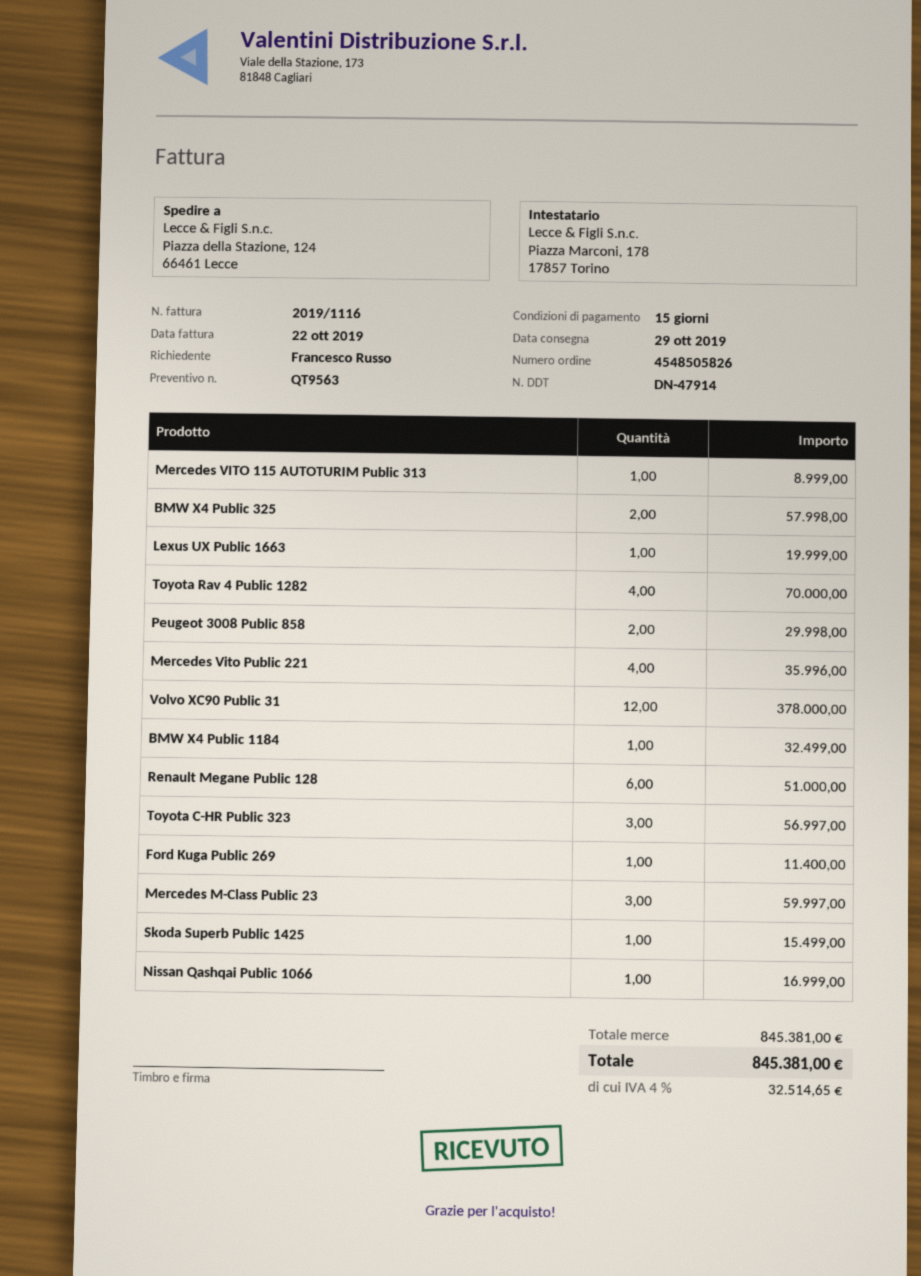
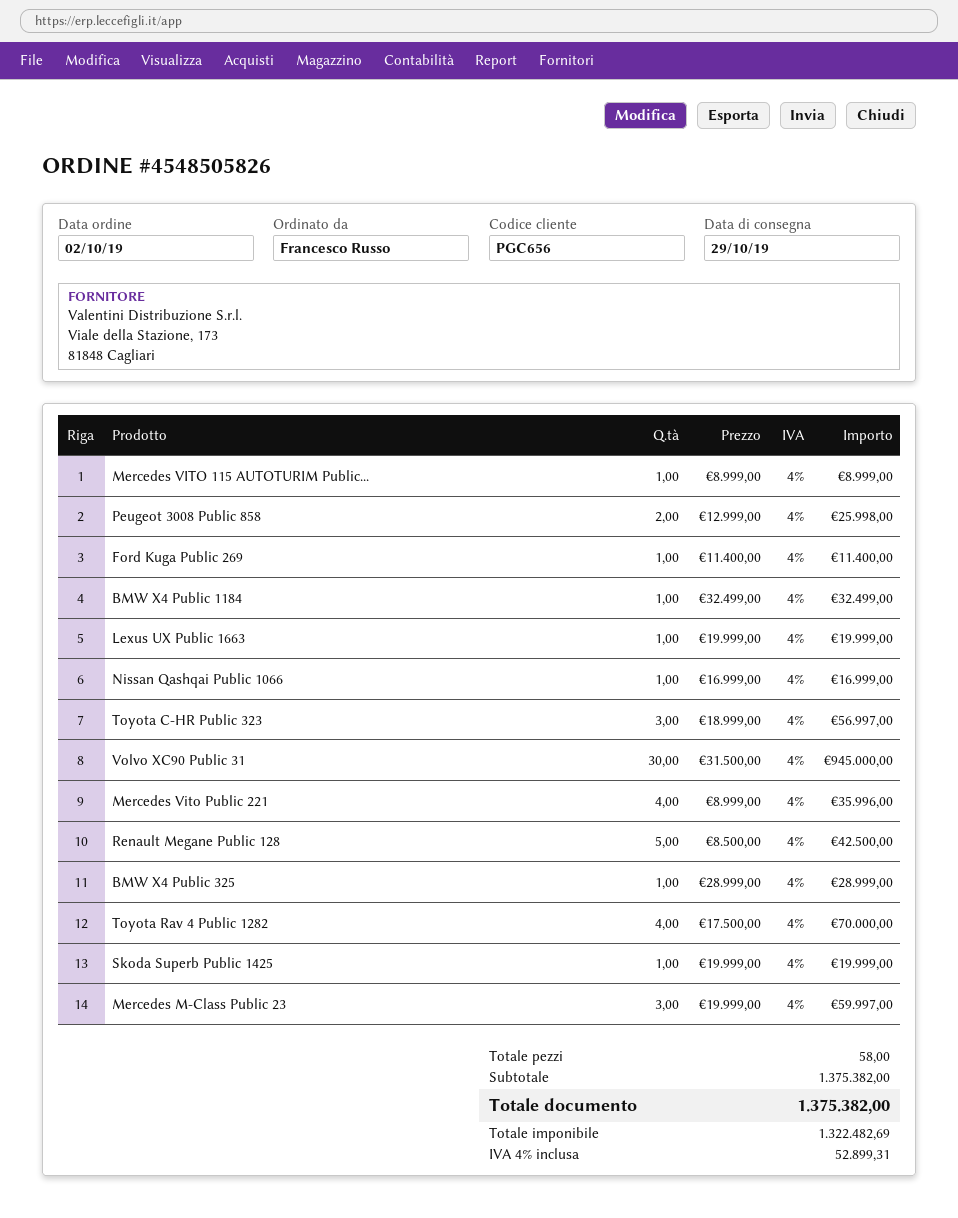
BMW X4 Public 325: 2 for 57998.00 -> 1 for 28999.00
Peugeot 3008 Public 858: 2 for 29998.00 -> 2 for 25998.00
Volvo XC90 Public 31: 12 for 378000.00 -> 30 for 945000.00
Renault Megane Public 128: 6 for 51000.00 -> 5 for 42500.00
Skoda Superb Public 1425: 1 for 15499.00 -> 1 for 19999.00
subtotal: 845381.00 -> 1375382.00
tax: 4% = 32514.65 -> 4% = 52899.31
total: 845381.00 -> 1375382.00

